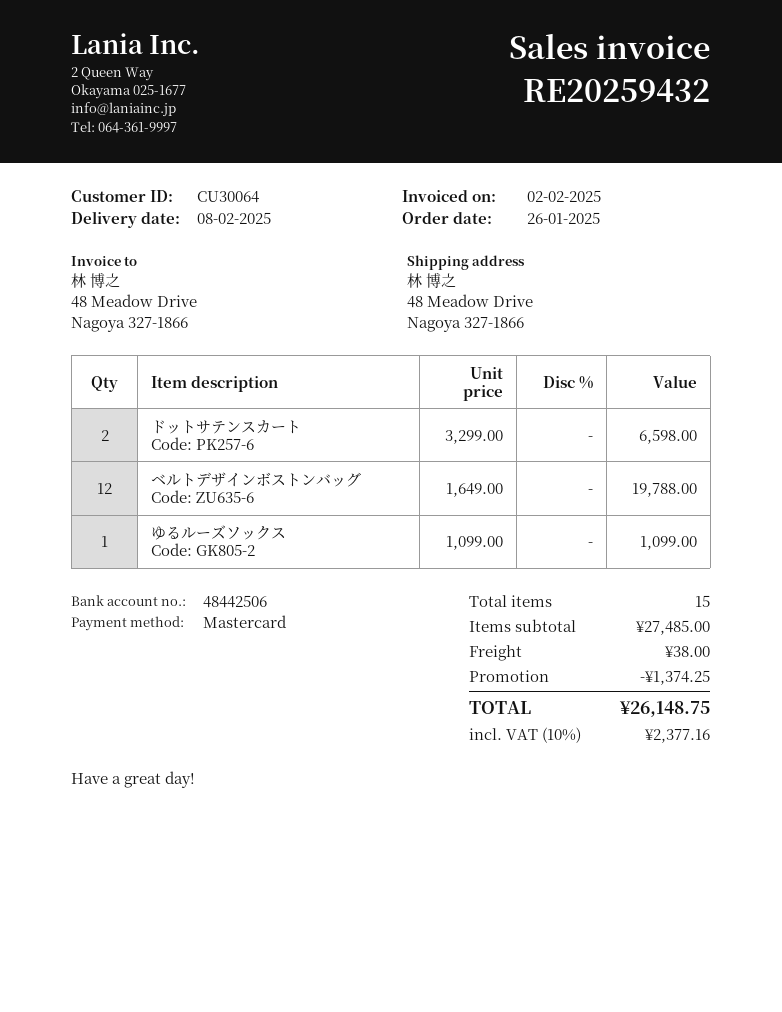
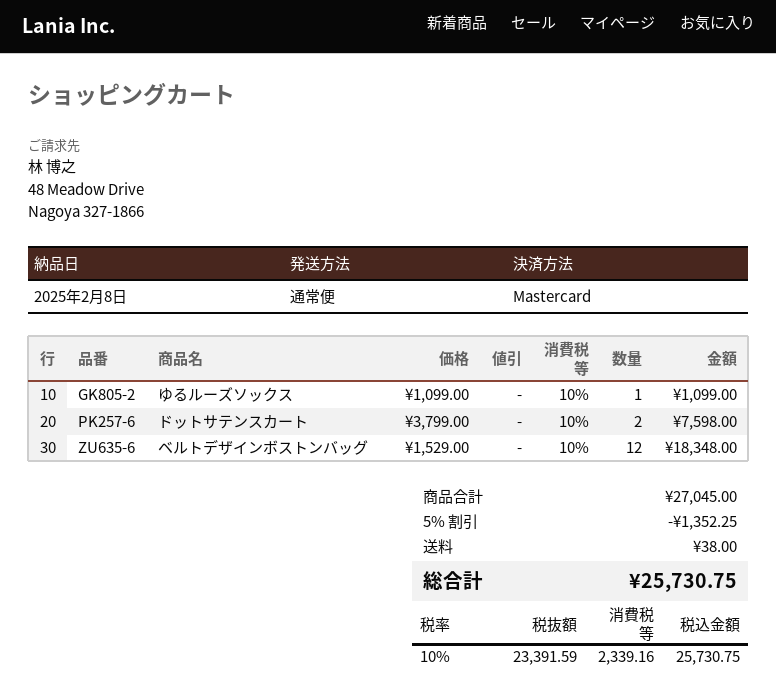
ドットサテンスカート: 2 x 3299.00 = 6598.00 -> 2 x 3799.00 = 7598.00
ベルトデザインボストンバッグ: 12 x 1649.00 = 19788.00 -> 12 x 1529.00 = 18348.00
subtotal: 27485.00 -> 27045.00
discount: 1374.25 -> 1352.25
tax: 10% = 2377.16 -> 10% = 2339.16
total: 26148.75 -> 25730.75

